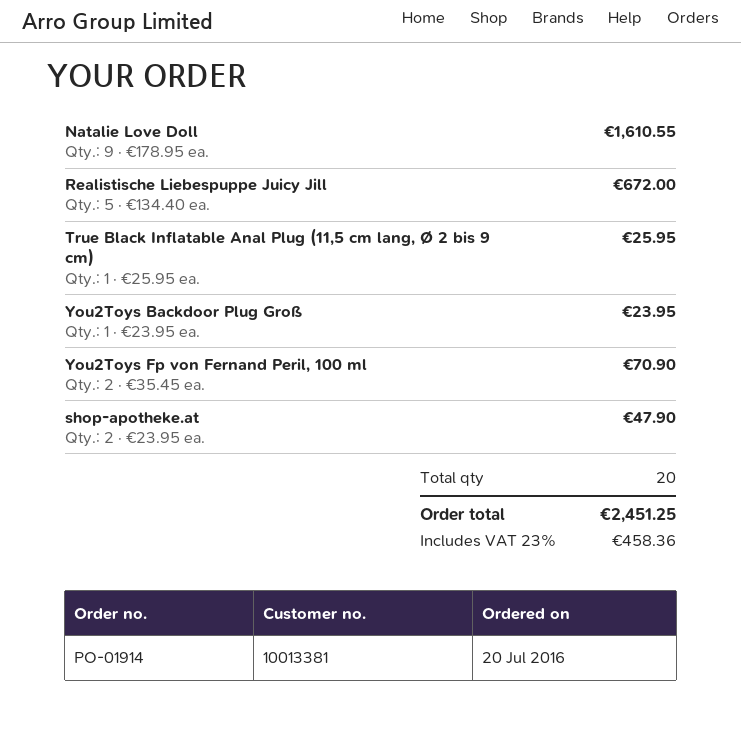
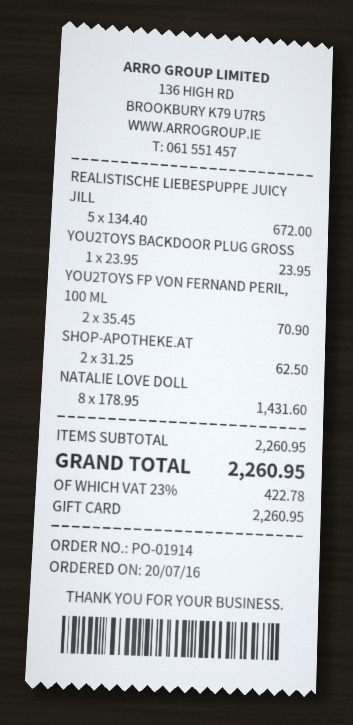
Natalie Love Doll: 9 x 178.95 = 1610.55 -> 8 x 178.95 = 1431.60
True Black Inflatable Anal Plug (11,5 cm lang, Ø 2 bis 9 cm): 1 x 25.95 = 25.95 -> none
shop-apotheke.at: 2 x 23.95 = 47.90 -> 2 x 31.25 = 62.50
tax: 23% = 458.36 -> 23% = 422.78
total: 2451.25 -> 2260.95

